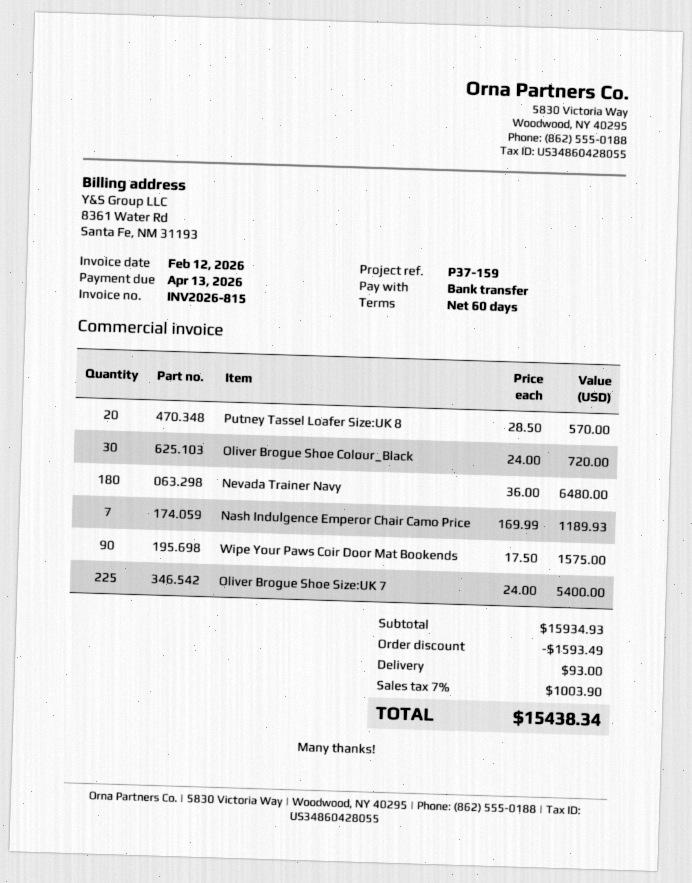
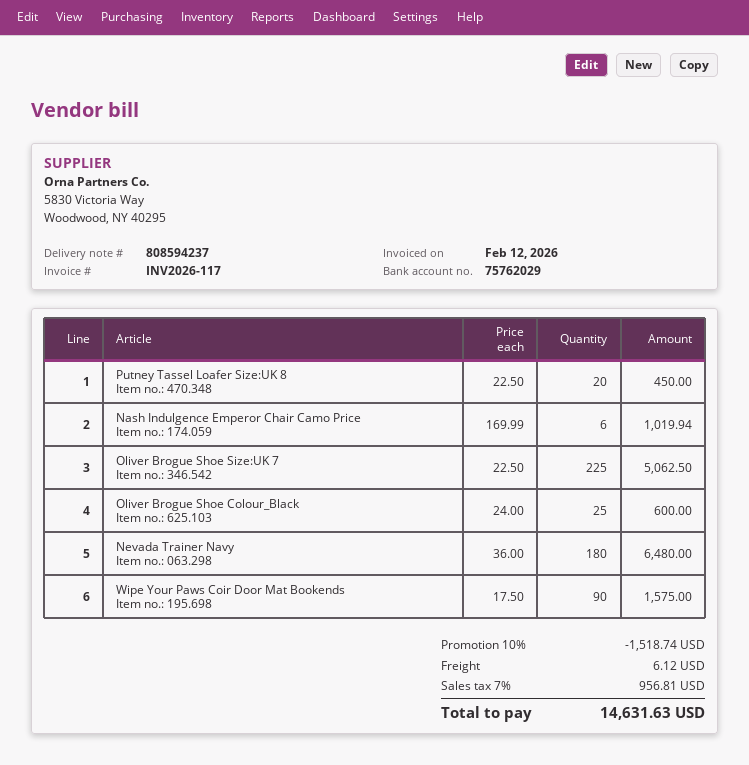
invoice number: INV2026-815 -> INV2026-117
Putney Tassel Loafer Size:UK 8: 20 x 28.50 = 570.00 -> 20 x 22.50 = 450.00
Oliver Brogue Shoe Colour_Black: 30 x 24.00 = 720.00 -> 25 x 24.00 = 600.00
Nash Indulgence Emperor Chair Camo Price: 7 x 169.99 = 1189.93 -> 6 x 169.99 = 1019.94
Oliver Brogue Shoe Size:UK 7: 225 x 24.00 = 5400.00 -> 225 x 22.50 = 5062.50
discount: 1593.49 -> 1518.74
shipping: 93.00 -> 6.12
tax: 7% = 1003.90 -> 7% = 956.81
total: 15438.34 -> 14631.63

